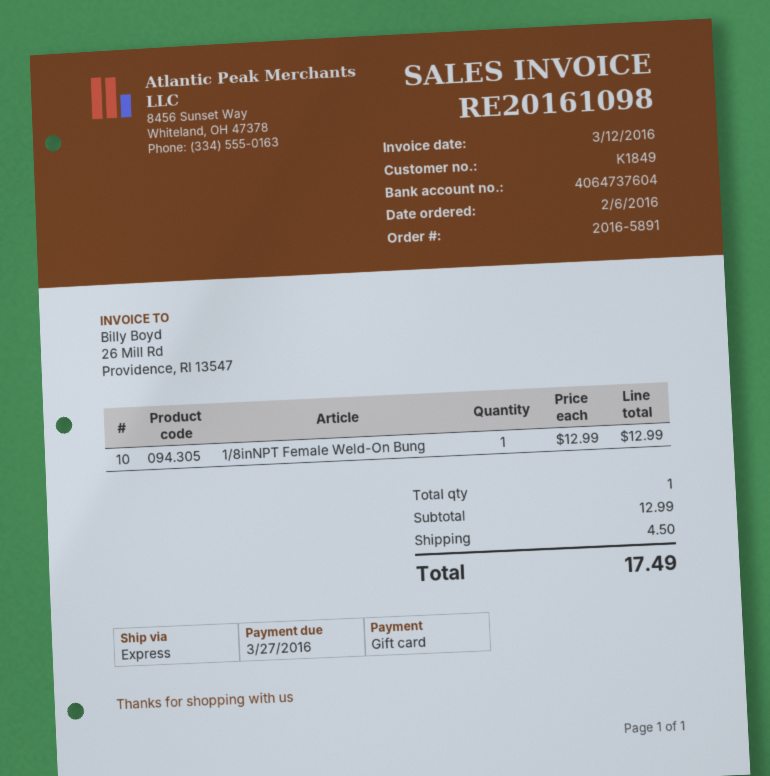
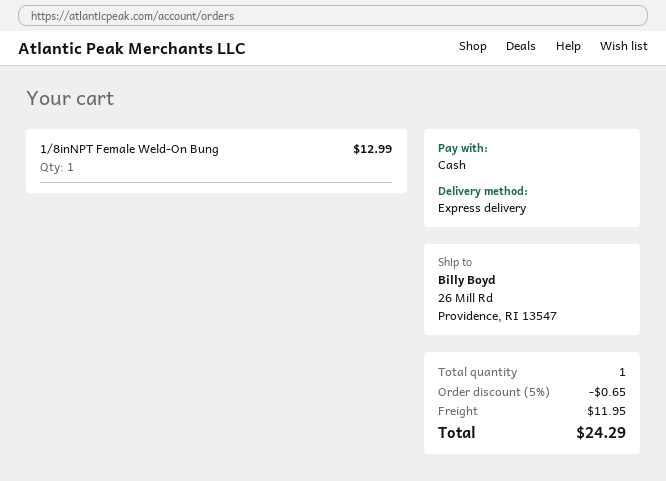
payment method: gift card -> cash
discount: none -> 5% = 0.65
shipping: 4.50 -> 11.95
total: 17.49 -> 24.29

